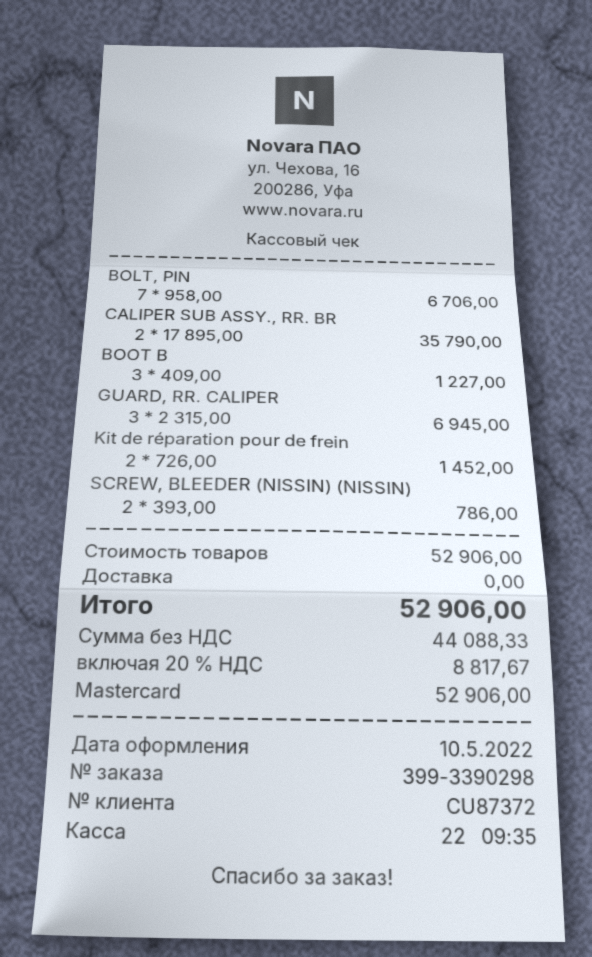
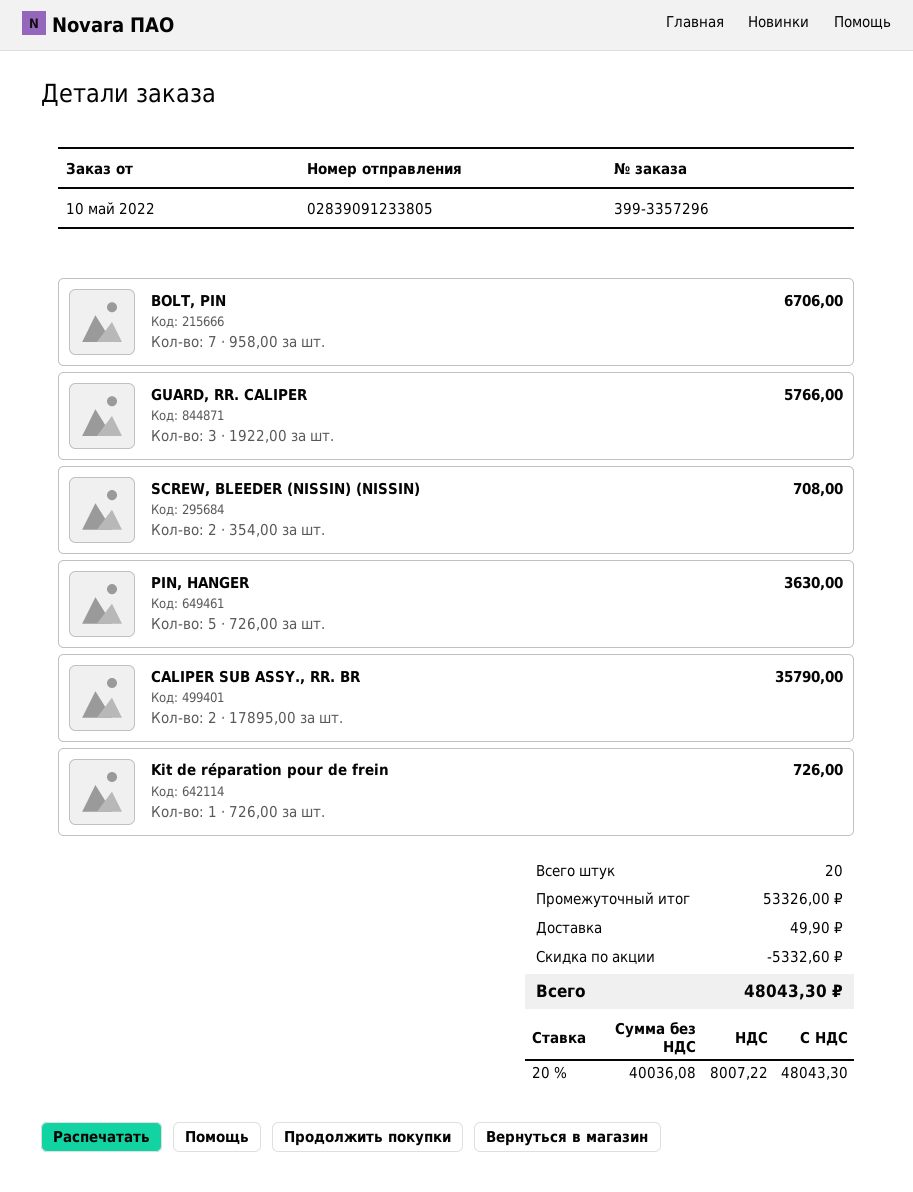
order number: 399-3390298 -> 399-3357296
BOOT B: 3 x 409.00 = 1227.00 -> none
GUARD, RR. CALIPER: 3 x 2315.00 = 6945.00 -> 3 x 1922.00 = 5766.00
Kit de réparation pour de frein: 2 x 726.00 = 1452.00 -> 1 x 726.00 = 726.00
SCREW, BLEEDER (NISSIN) (NISSIN): 2 x 393.00 = 786.00 -> 2 x 354.00 = 708.00
PIN, HANGER: none -> 5 x 726.00 = 3630.00
subtotal: 52906.00 -> 53326.00
discount: none -> 5332.60
shipping: 0.00 -> 49.90
net: 44088.33 -> 40036.08
tax: 20% = 8817.67 -> 20% = 8007.22
total: 52906.00 -> 48043.30

